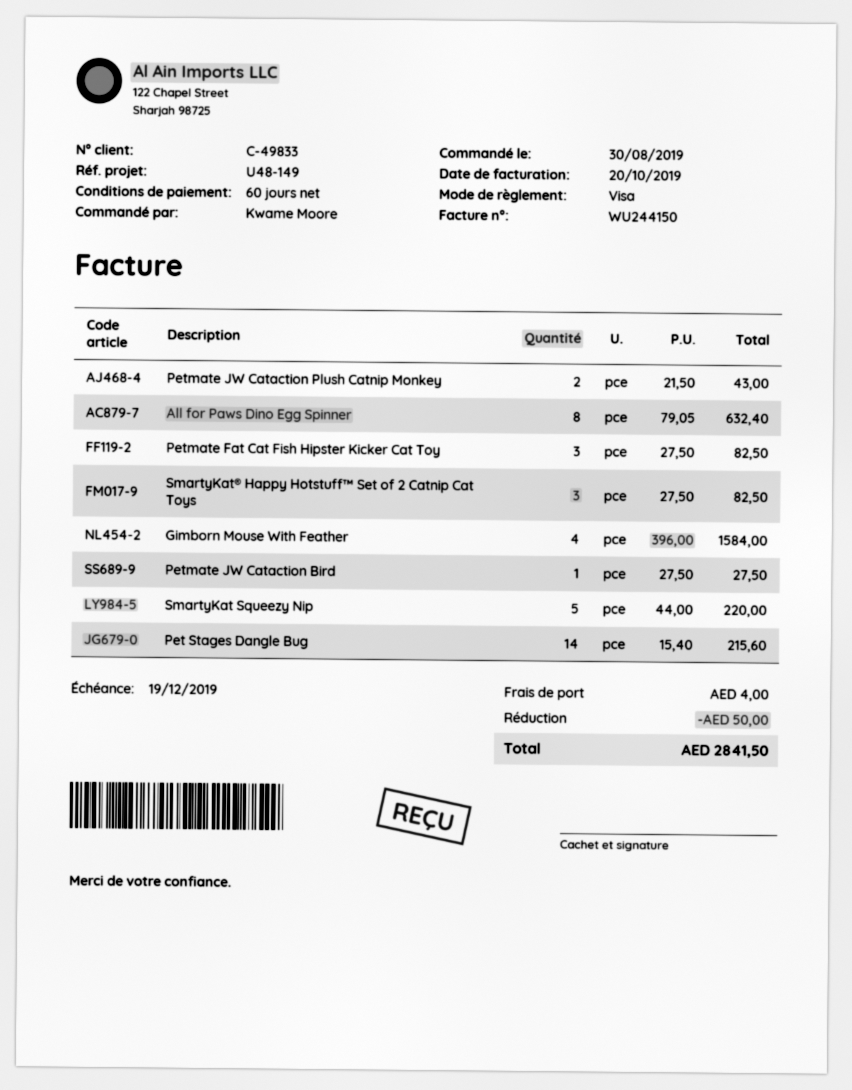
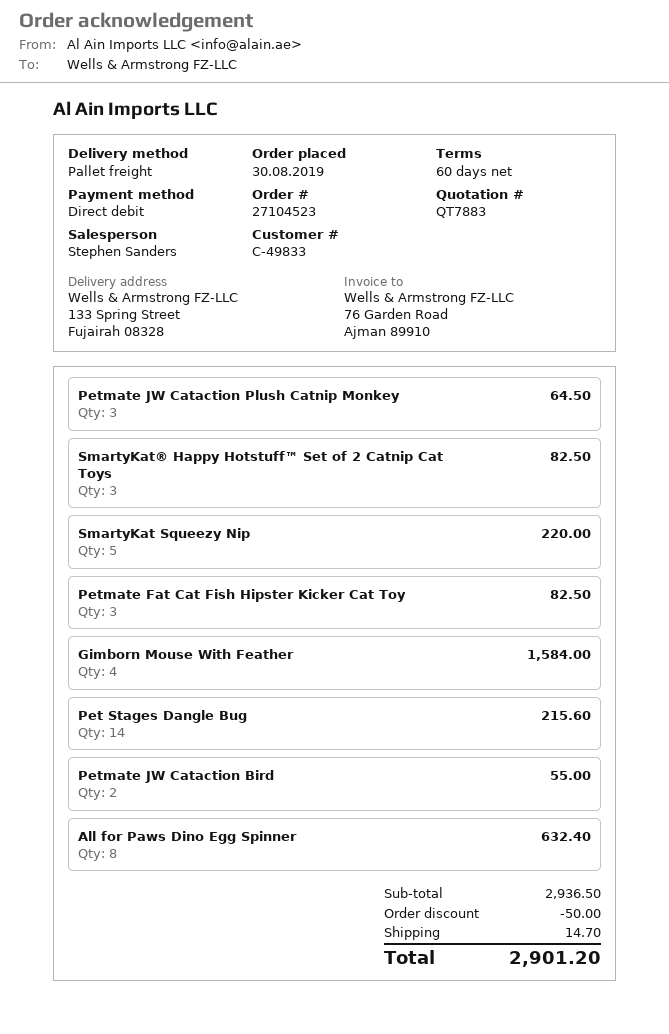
payment method: Visa -> direct debit
Petmate JW Cataction Plush Catnip Monkey: 2 for 43.00 -> 3 for 64.50
Petmate JW Cataction Bird: 1 for 27.50 -> 2 for 55.00
shipping: 4.00 -> 14.70
total: 2841.50 -> 2901.20

